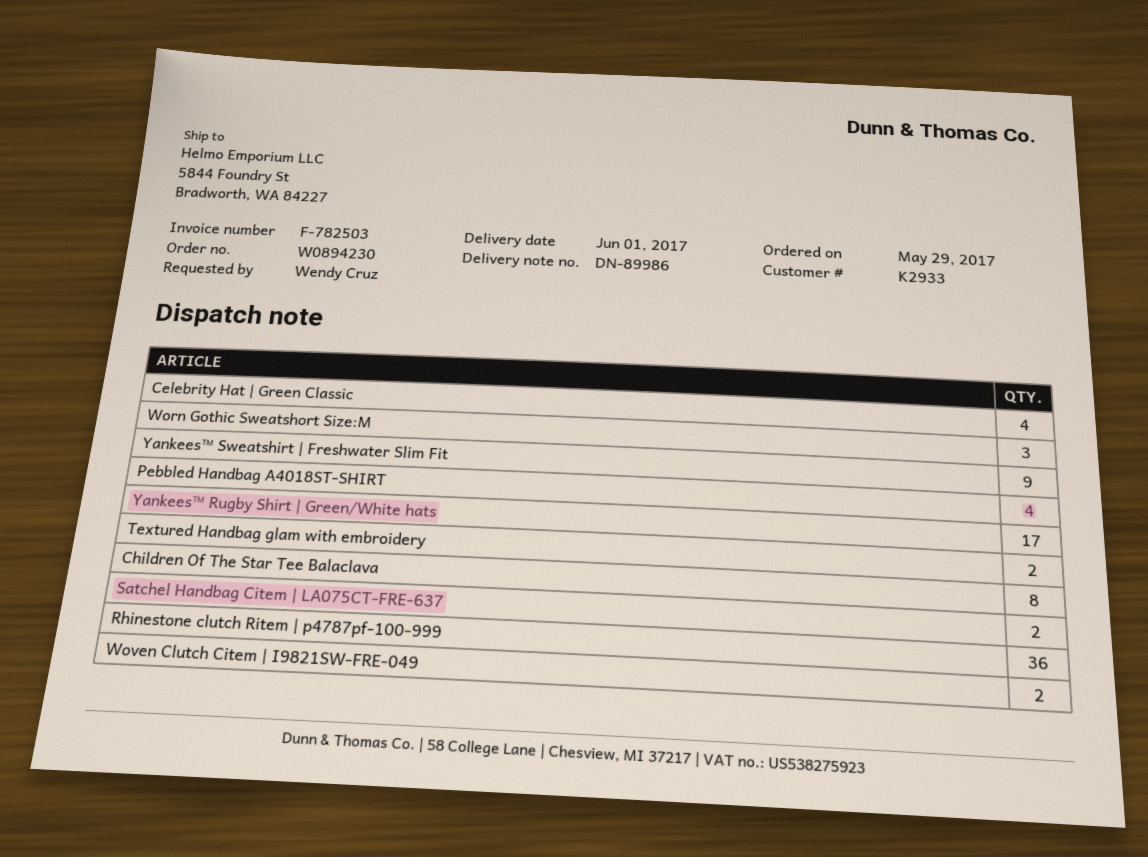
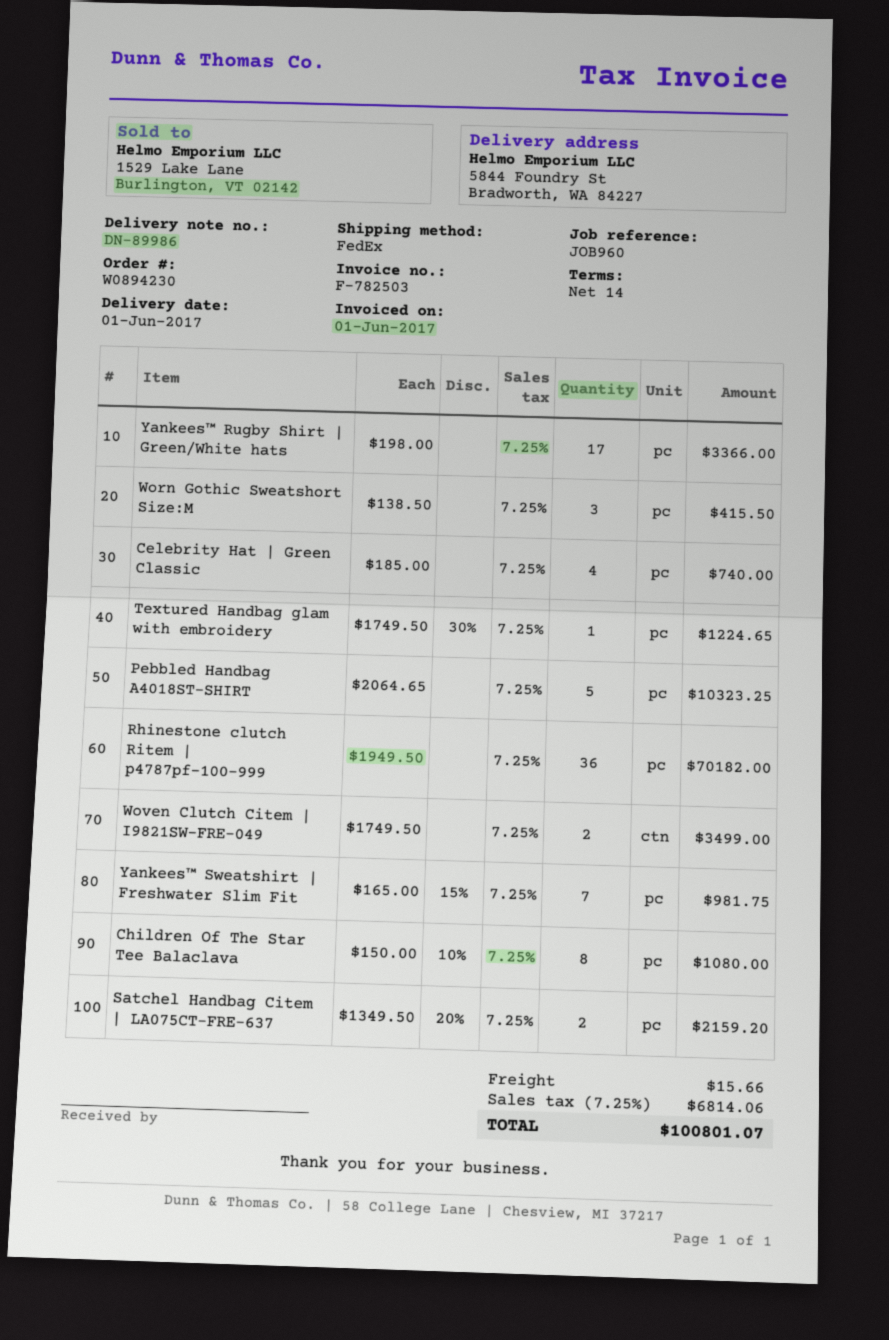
Yankees™ Sweatshirt | Freshwater Slim Fit: 9 -> 7
Pebbled Handbag A4018ST-SHIRT: 4 -> 5
Textured Handbag glam with embroidery: 2 -> 1

